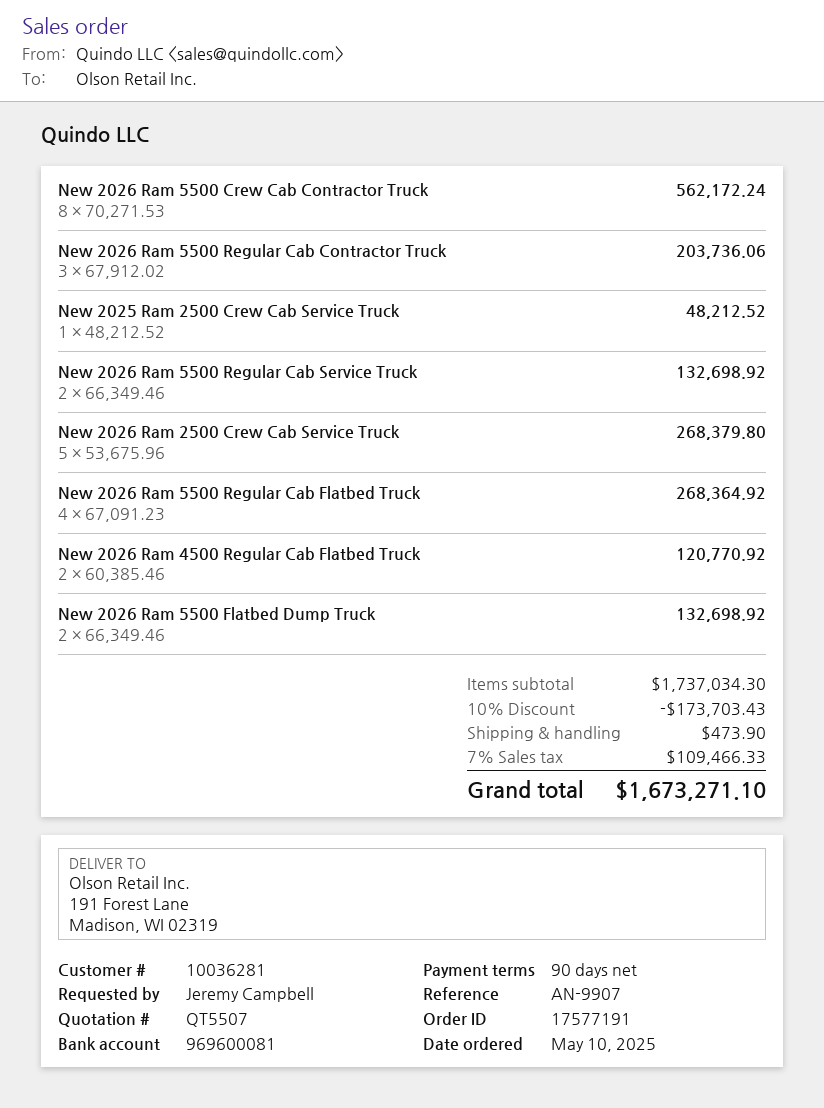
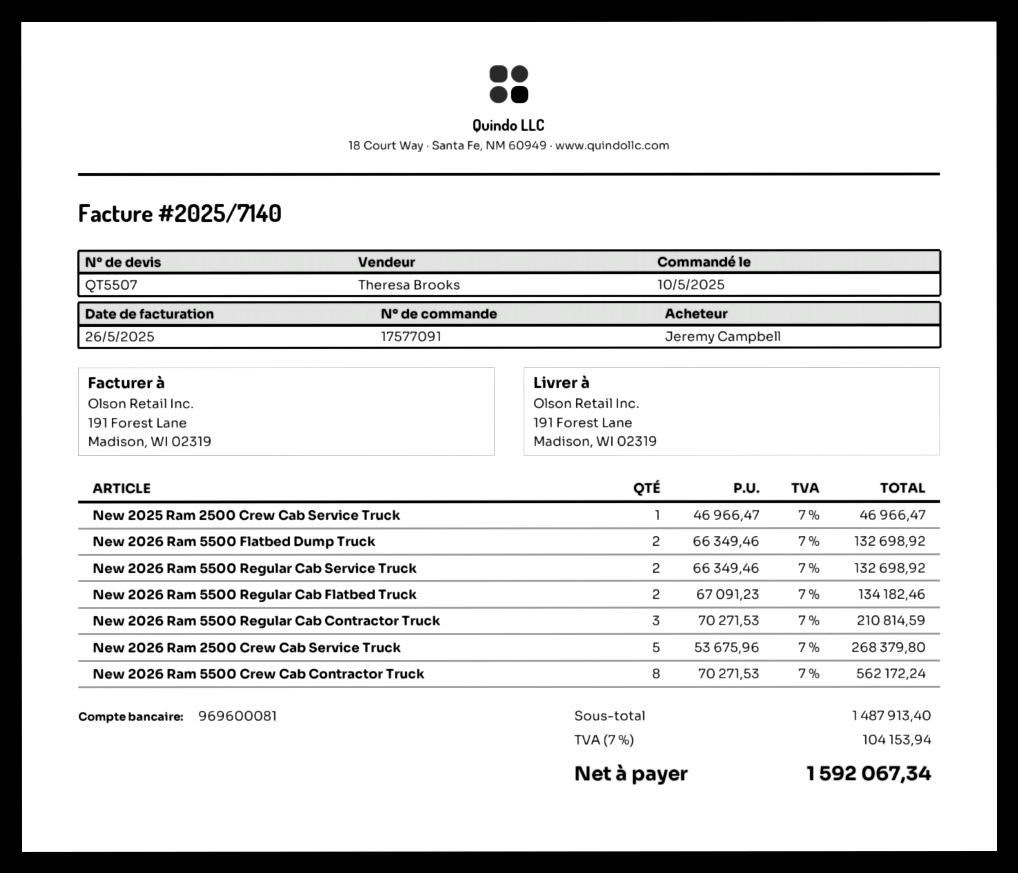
order number: 17577191 -> 17577091
New 2026 Ram 5500 Regular Cab Contractor Truck: 3 x 67912.02 = 203736.06 -> 3 x 70271.53 = 210814.59
New 2025 Ram 2500 Crew Cab Service Truck: 1 x 48212.52 = 48212.52 -> 1 x 46966.47 = 46966.47
New 2026 Ram 5500 Regular Cab Flatbed Truck: 4 x 67091.23 = 268364.92 -> 2 x 67091.23 = 134182.46
New 2026 Ram 4500 Regular Cab Flatbed Truck: 2 x 60385.46 = 120770.92 -> none
subtotal: 1737034.30 -> 1487913.40
discount: 10% = 173703.43 -> none
shipping: 473.90 -> none
tax: 7% = 109466.33 -> 7% = 104153.94
total: 1673271.10 -> 1592067.34

